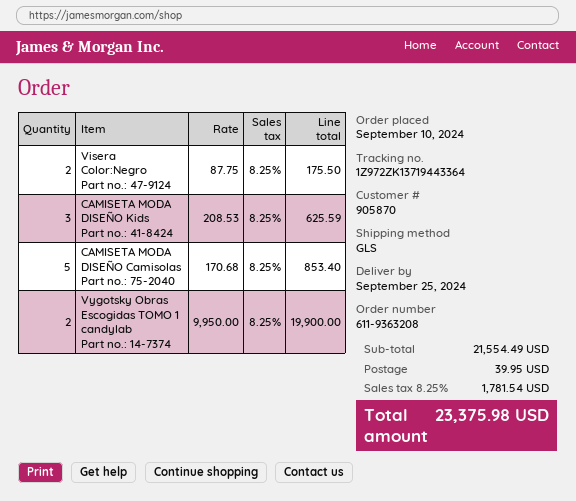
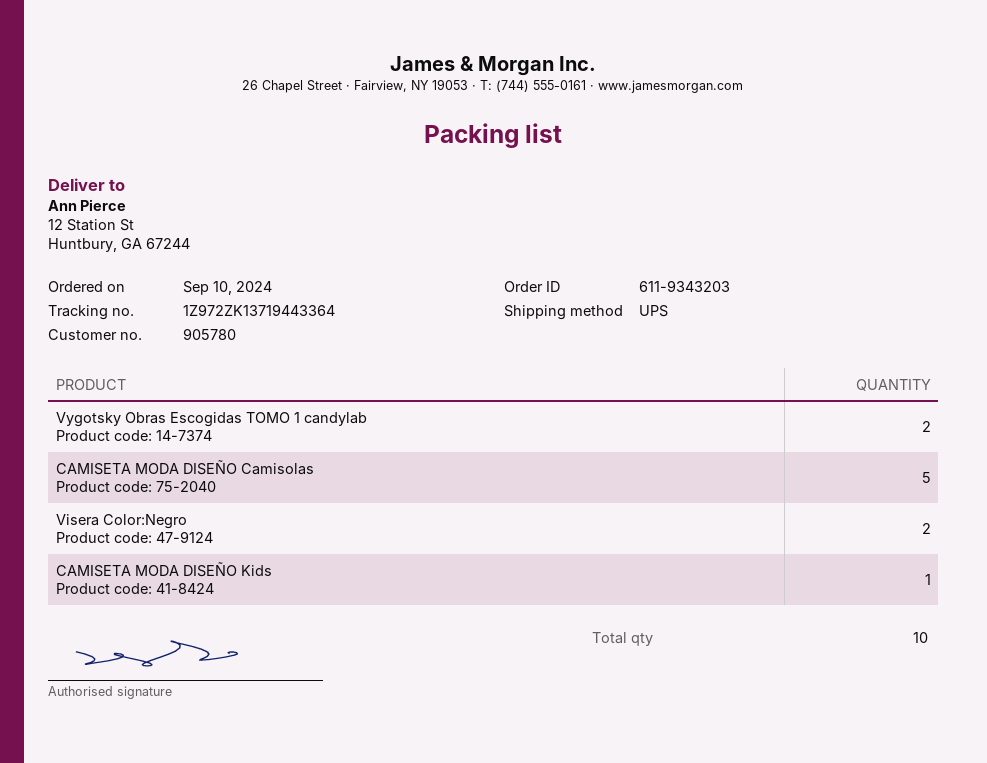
order number: 611-9363208 -> 611-9343203
customer number: 905870 -> 905780
shipping method: GLS -> UPS
CAMISETA MODA DISEÑO Kids: 3 -> 1

